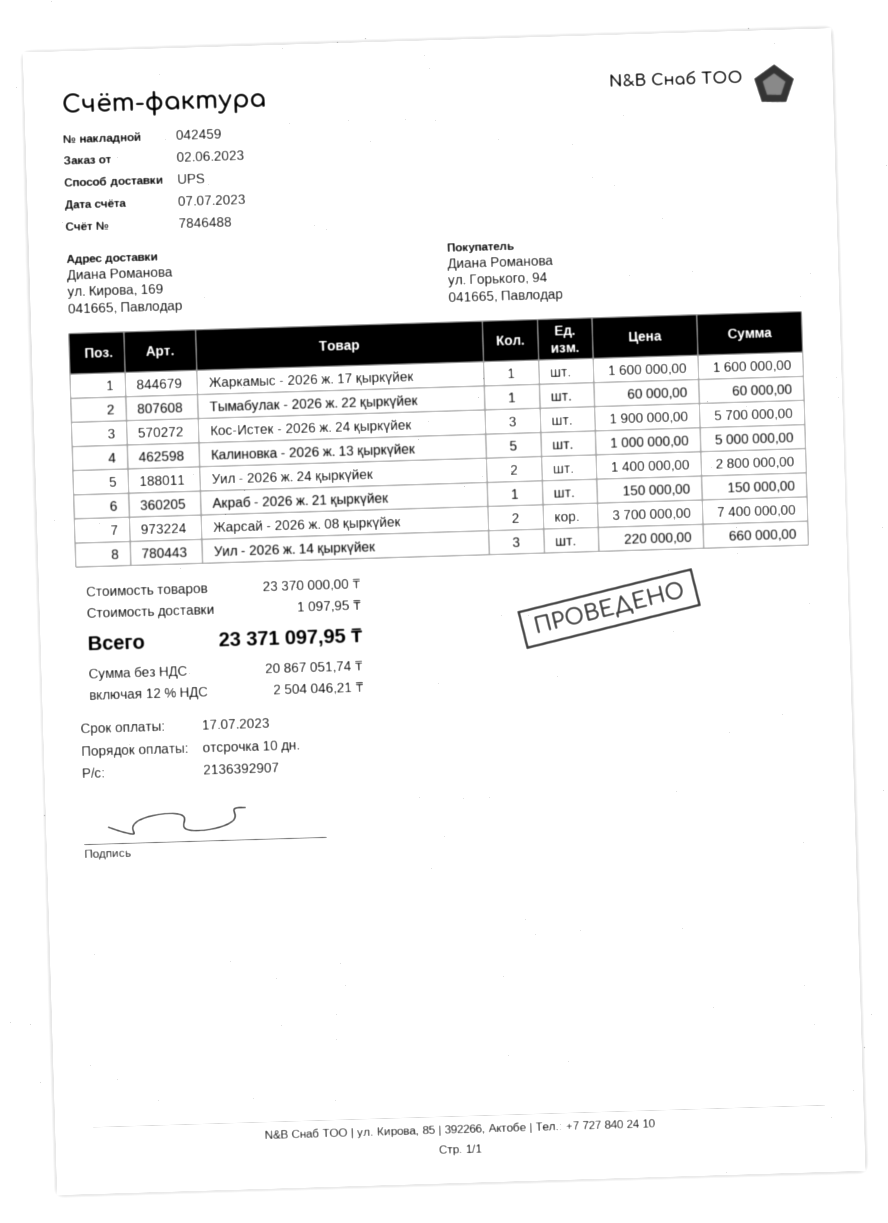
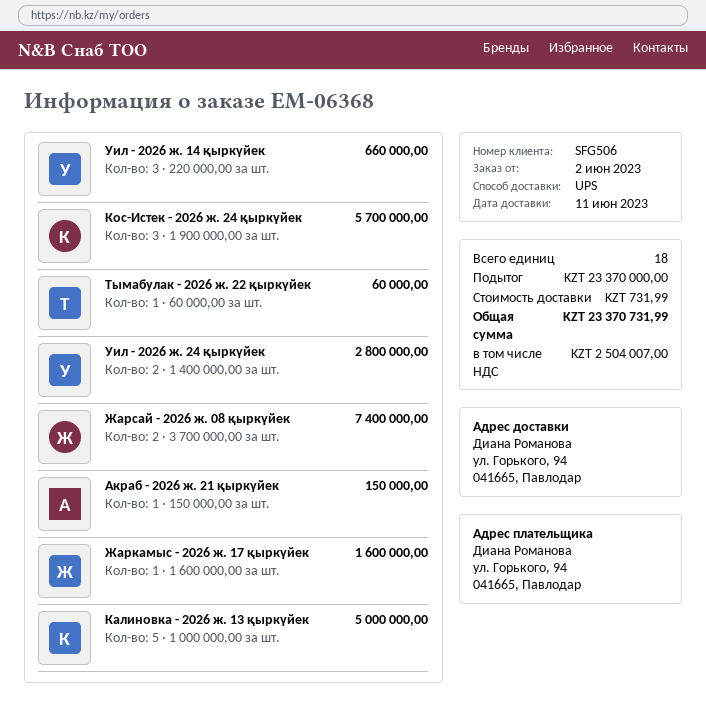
ship to: ул. Кирова, 169, 041665, Павлодар -> ул. Горького, 94, 041665, Павлодар
shipping: 1097.95 -> 731.99
tax: 2504046.21 -> 2504007.00
total: 23371097.95 -> 23370731.99

